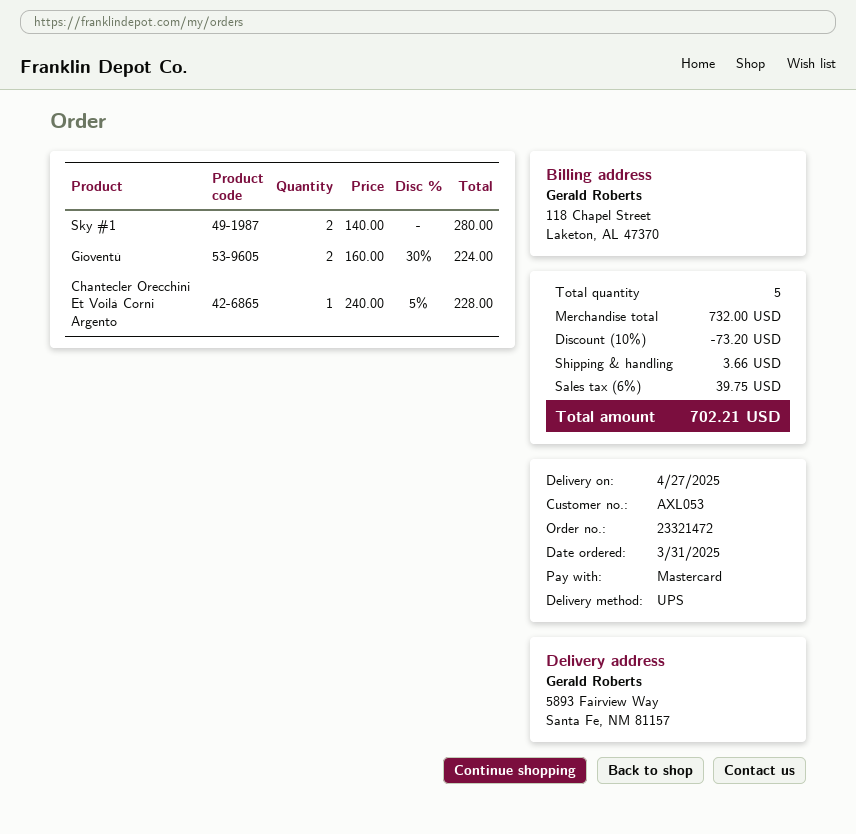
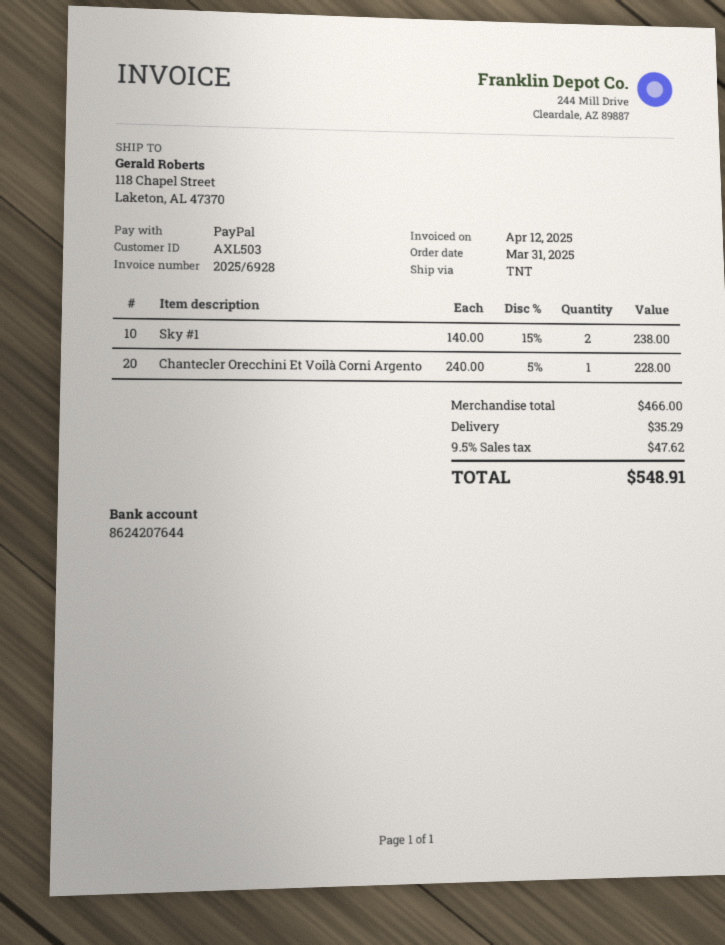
customer number: AXL053 -> AXL503
payment method: Mastercard -> PayPal
shipping method: UPS -> TNT
ship to: 5893 Fairview Way, Santa Fe, NM 81157 -> 118 Chapel Street, Laketon, AL 47370
Sky #1: 2 x 140.00 = 280.00 -> 2 x 140.00 - 15% = 238.00
Gioventù: 2 x 160.00 - 30% = 224.00 -> none
subtotal: 732.00 -> 466.00
discount: 10% = 73.20 -> none
shipping: 3.66 -> 35.29
tax: 6% = 39.75 -> 9.5% = 47.62
total: 702.21 -> 548.91

